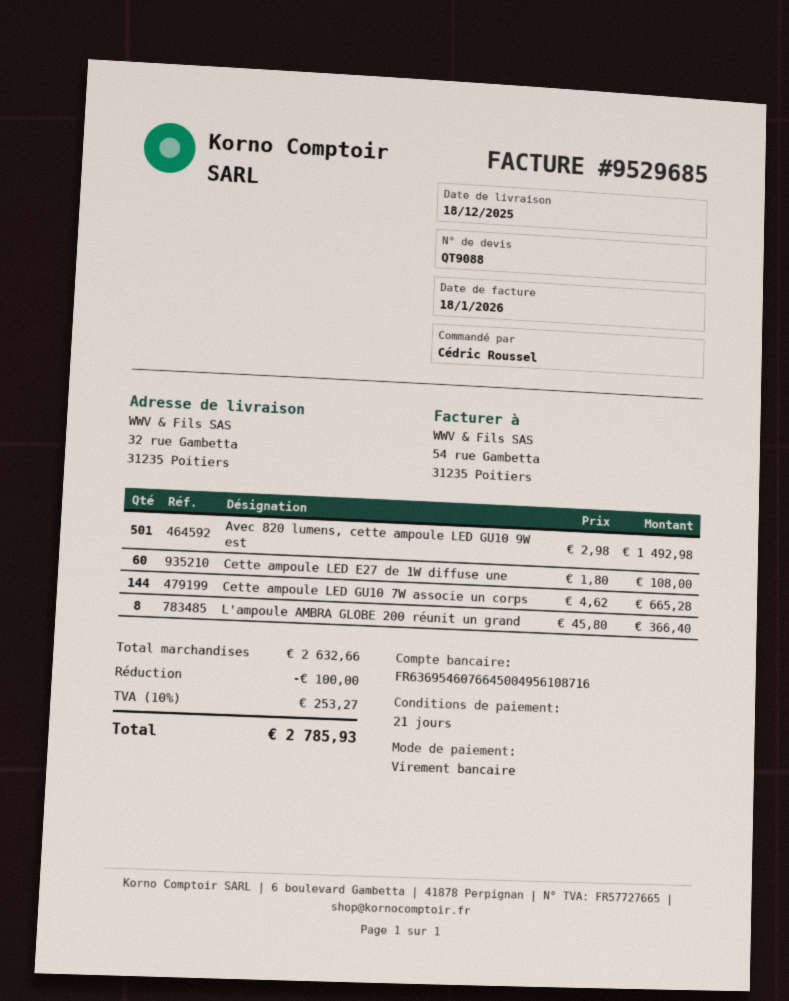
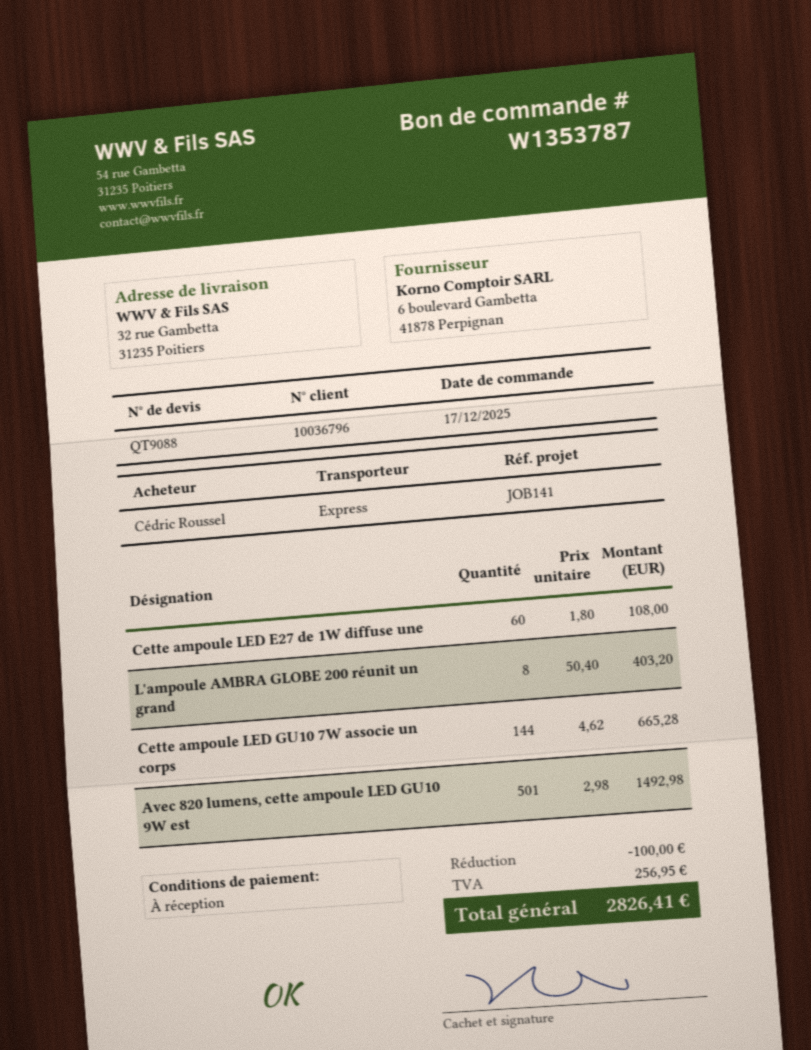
payment terms: 21 days -> on receipt
L'ampoule AMBRA GLOBE 200 réunit un grand: 8 x 45.80 = 366.40 -> 8 x 50.40 = 403.20
tax: 253.27 -> 256.95
total: 2785.93 -> 2826.41

